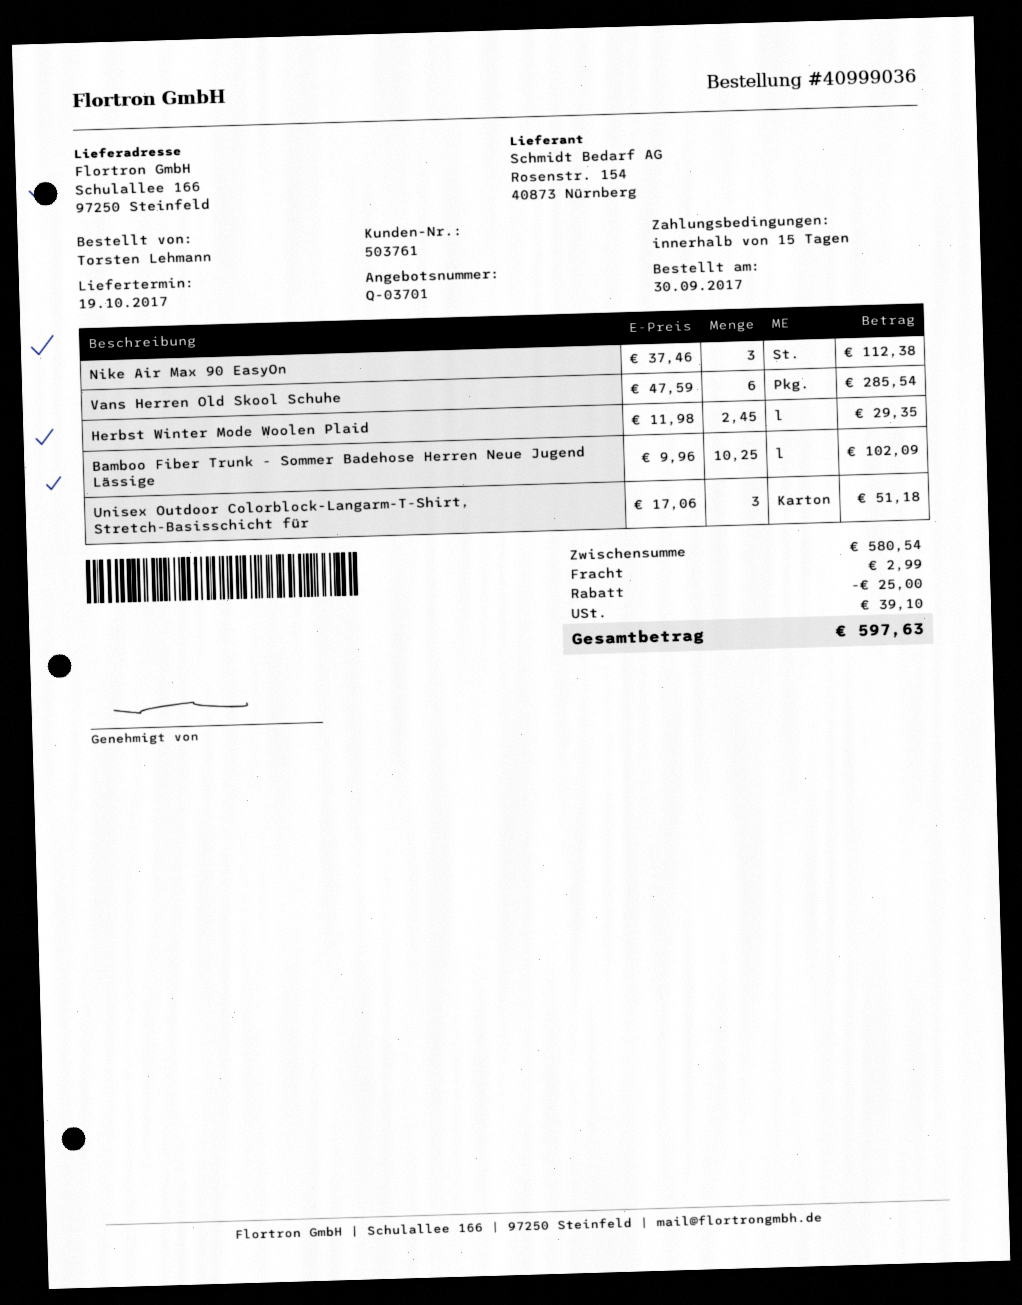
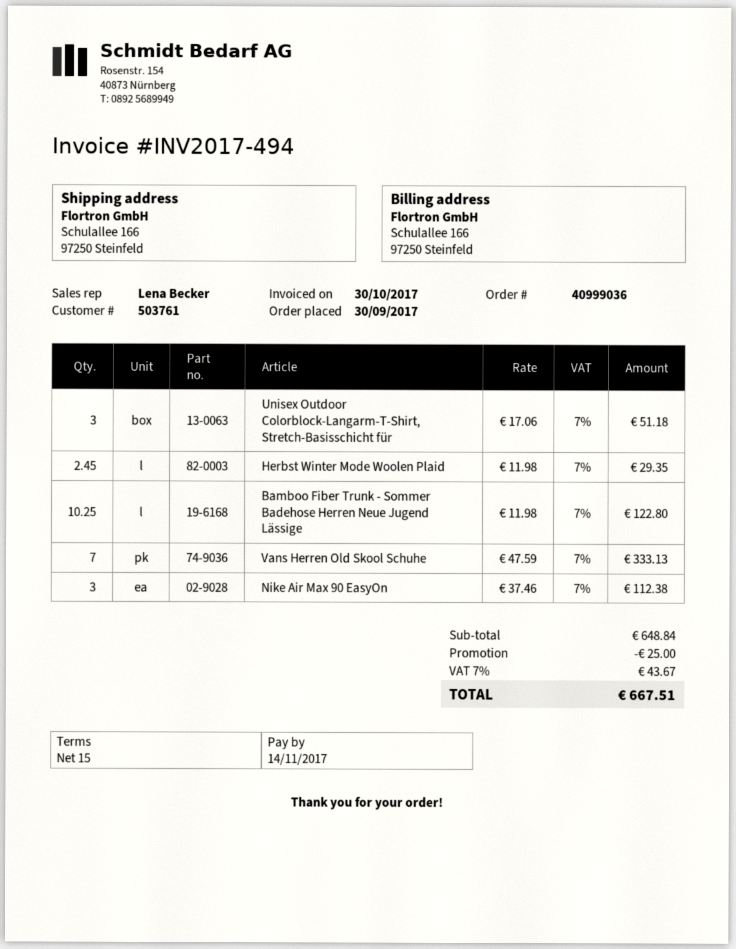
Vans Herren Old Skool Schuhe: 6 x 47.59 = 285.54 -> 7 x 47.59 = 333.13
Bamboo Fiber Trunk - Sommer Badehose Herren Neue Jugend Lässige: 10.25 x 9.96 = 102.09 -> 10.25 x 11.98 = 122.80
subtotal: 580.54 -> 648.84
shipping: 2.99 -> none
tax: 39.10 -> 43.67
total: 597.63 -> 667.51

